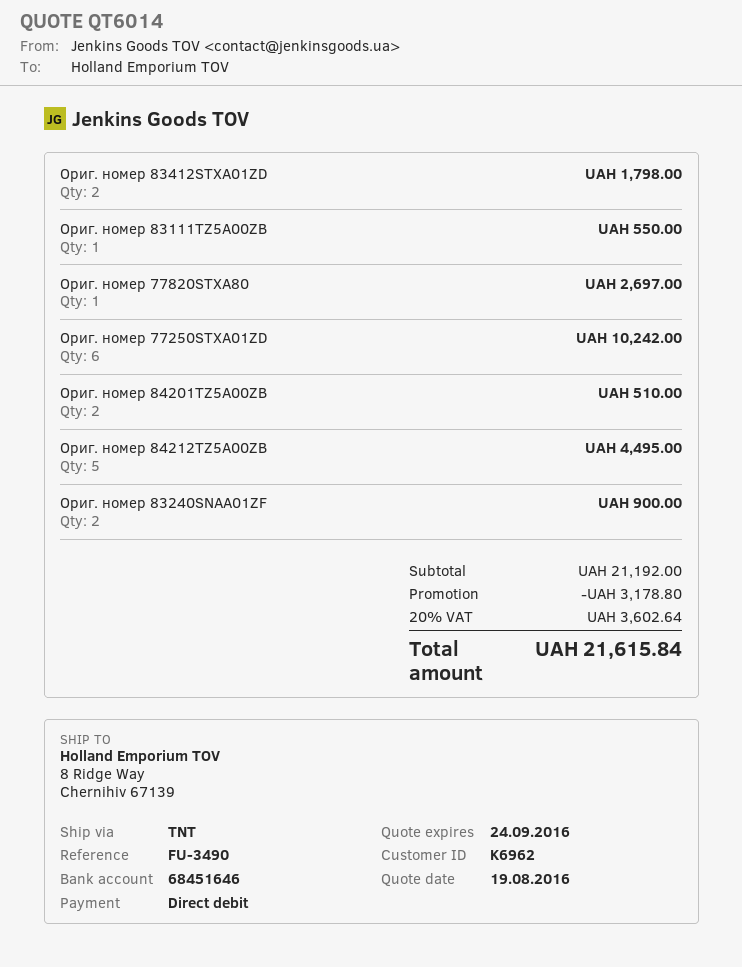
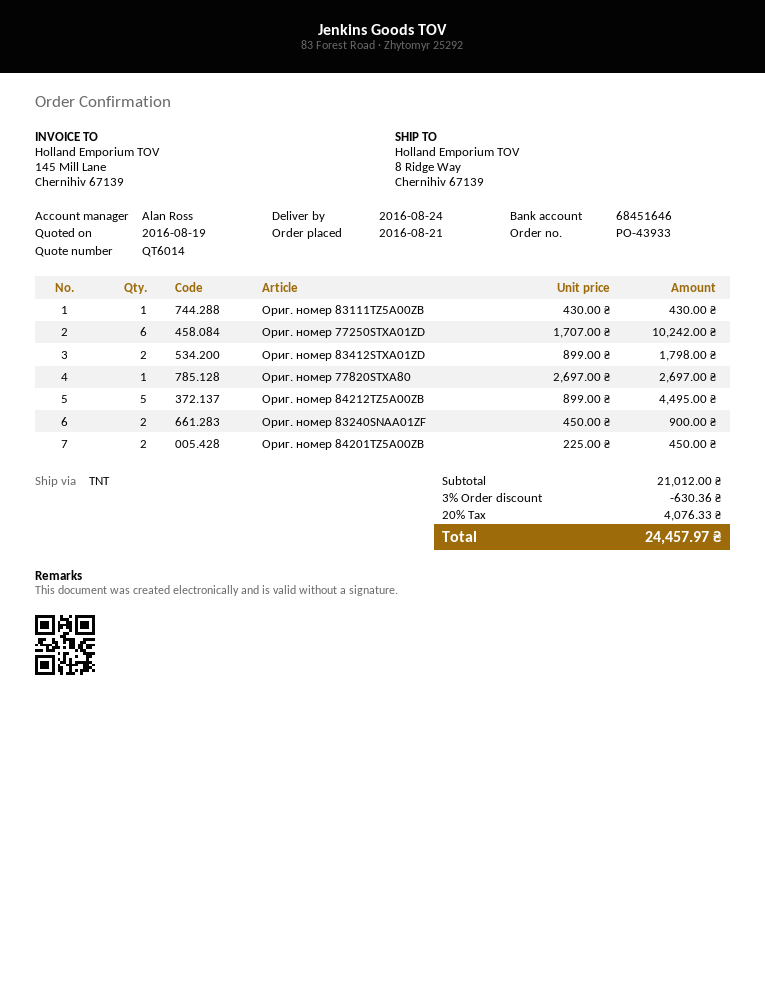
Ориг. номер 83111TZ5A00ZB: 1 for 550.00 -> 1 for 430.00
Ориг. номер 84201TZ5A00ZB: 2 for 510.00 -> 2 for 450.00
subtotal: 21192.00 -> 21012.00
discount: 3178.80 -> 630.36
tax: 20% = 3602.64 -> 20% = 4076.33
total: 21615.84 -> 24457.97

